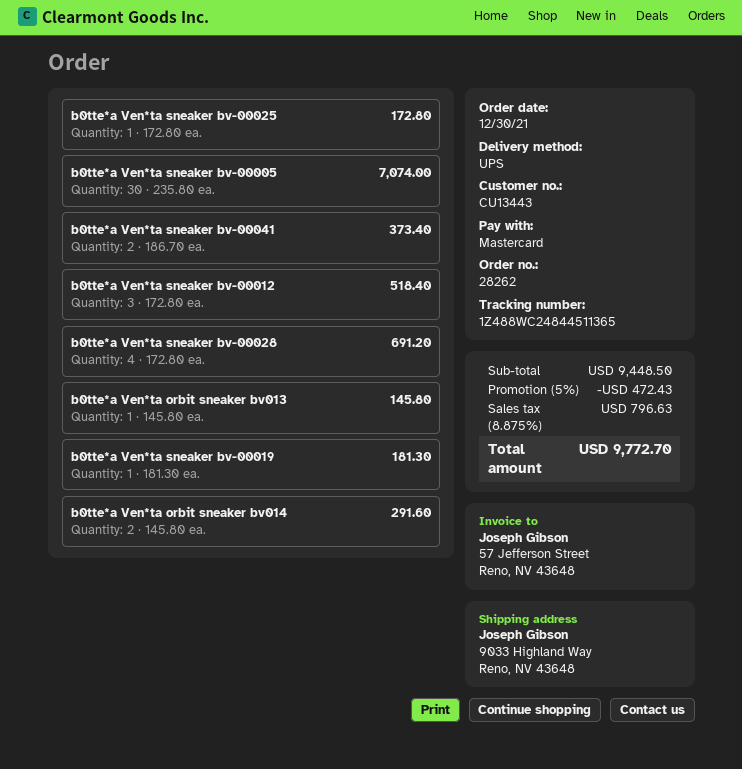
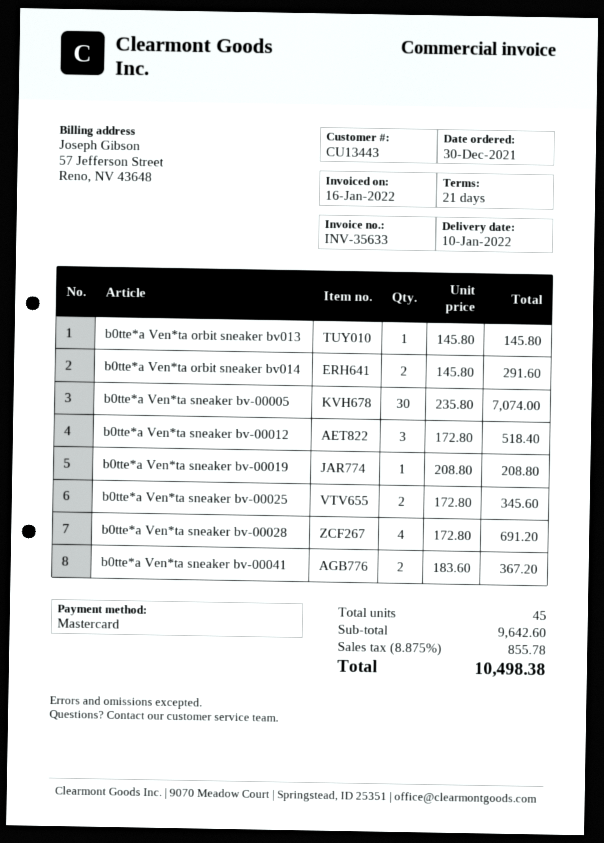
b0tte*a Ven*ta sneaker bv-00025: 1 x 172.80 = 172.80 -> 2 x 172.80 = 345.60
b0tte*a Ven*ta sneaker bv-00041: 2 x 186.70 = 373.40 -> 2 x 183.60 = 367.20
b0tte*a Ven*ta sneaker bv-00019: 1 x 181.30 = 181.30 -> 1 x 208.80 = 208.80
subtotal: 9448.50 -> 9642.60
discount: 5% = 472.43 -> none
tax: 8.875% = 796.63 -> 8.875% = 855.78
total: 9772.70 -> 10498.38

